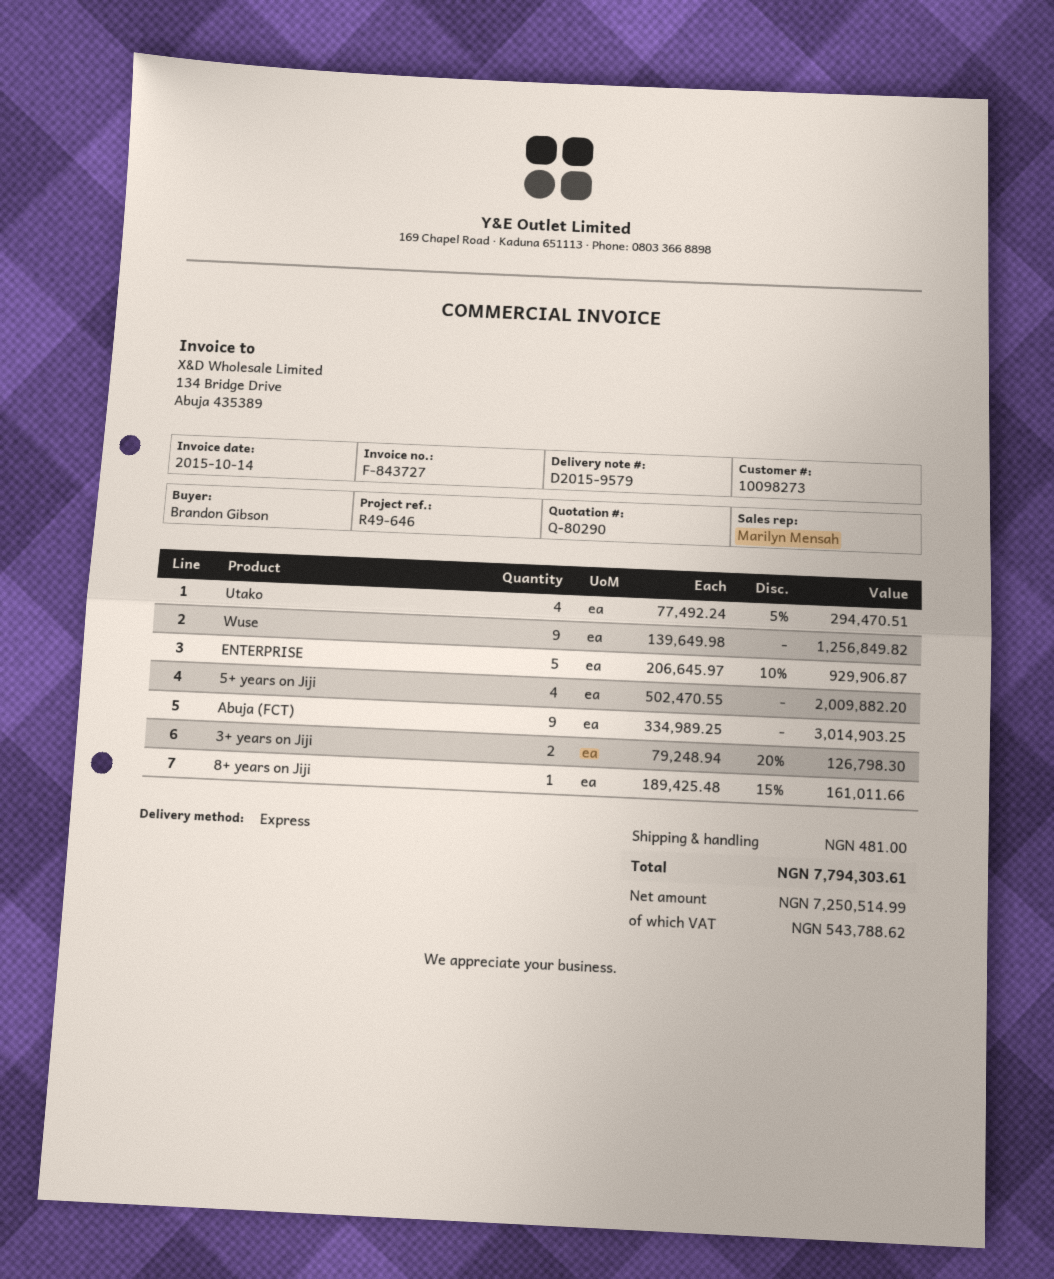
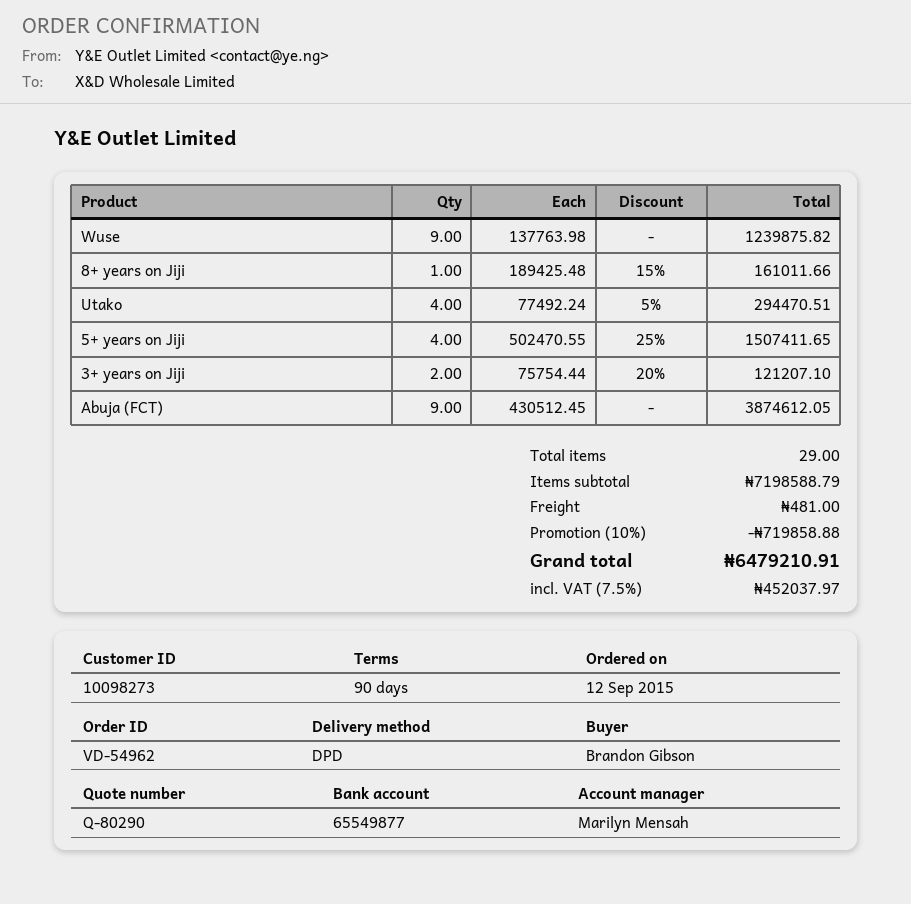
shipping method: express -> DPD
Wuse: 9 x 139649.98 = 1256849.82 -> 9 x 137763.98 = 1239875.82
ENTERPRISE: 5 x 206645.97 - 10% = 929906.87 -> none
5+ years on Jiji: 4 x 502470.55 = 2009882.20 -> 4 x 502470.55 - 25% = 1507411.65
Abuja (FCT): 9 x 334989.25 = 3014903.25 -> 9 x 430512.45 = 3874612.05
3+ years on Jiji: 2 x 79248.94 - 20% = 126798.30 -> 2 x 75754.44 - 20% = 121207.10
discount: none -> 10% = 719858.88
tax: 543788.62 -> 452037.97
total: 7794303.61 -> 6479210.91

